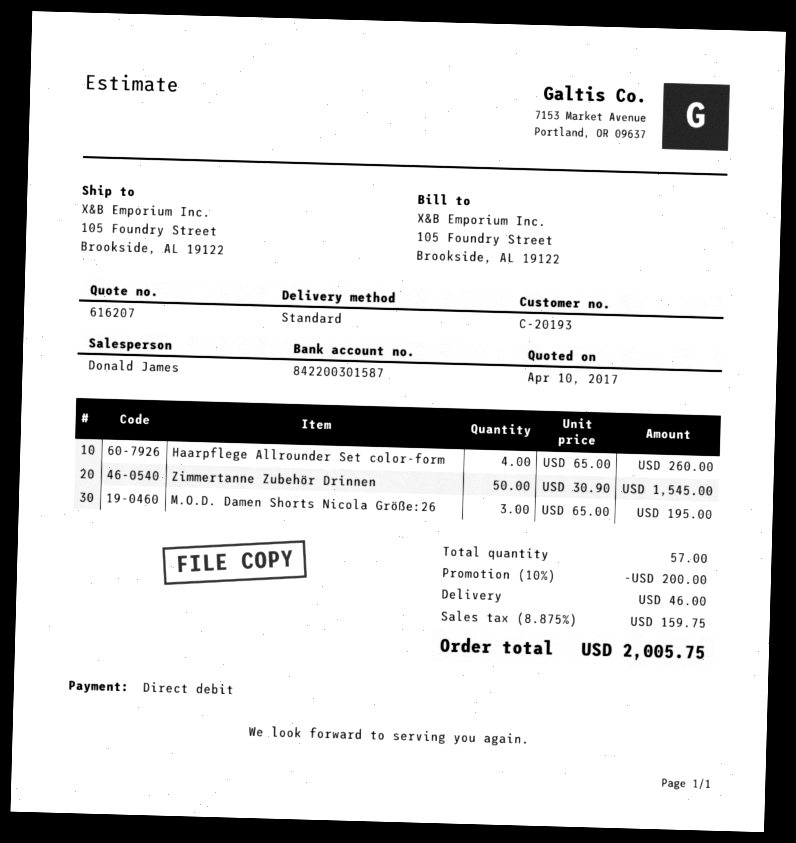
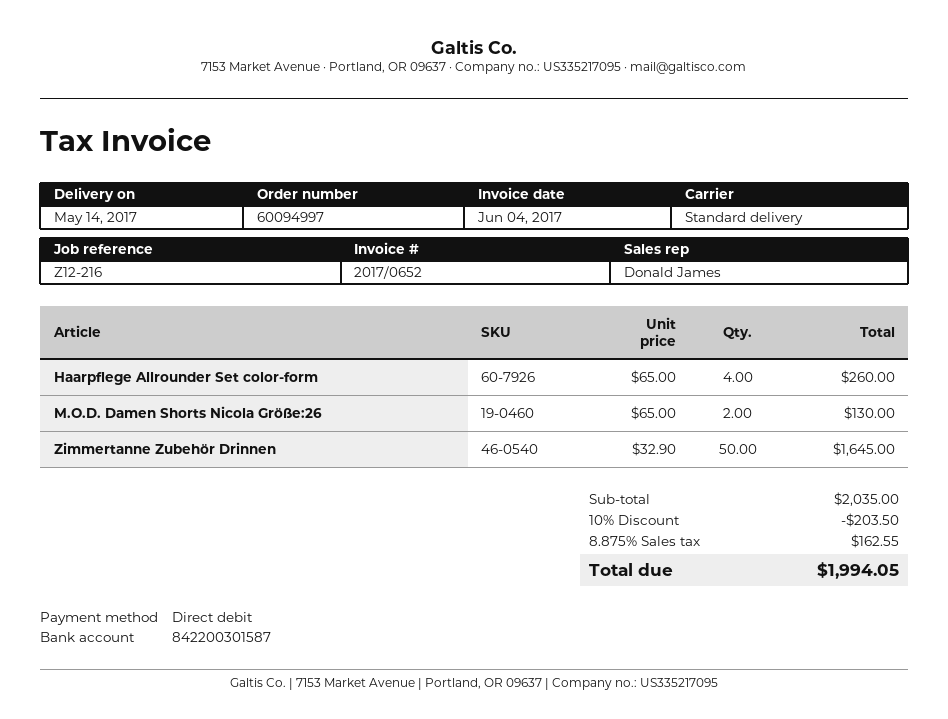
Zimmertanne Zubehör Drinnen: 50 x 30.90 = 1545.00 -> 50 x 32.90 = 1645.00
M.O.D. Damen Shorts Nicola Größe:26: 3 x 65.00 = 195.00 -> 2 x 65.00 = 130.00
discount: 10% = 200.00 -> 10% = 203.50
shipping: 46.00 -> none
tax: 8.875% = 159.75 -> 8.875% = 162.55
total: 2005.75 -> 1994.05

